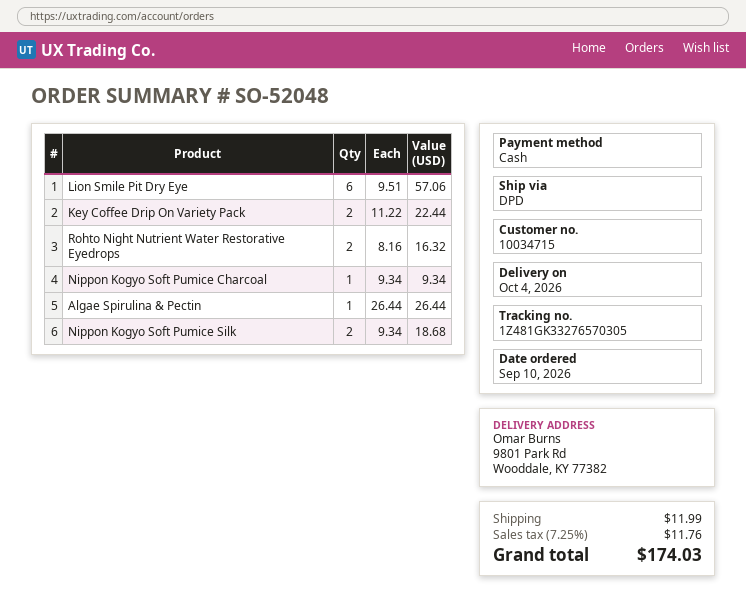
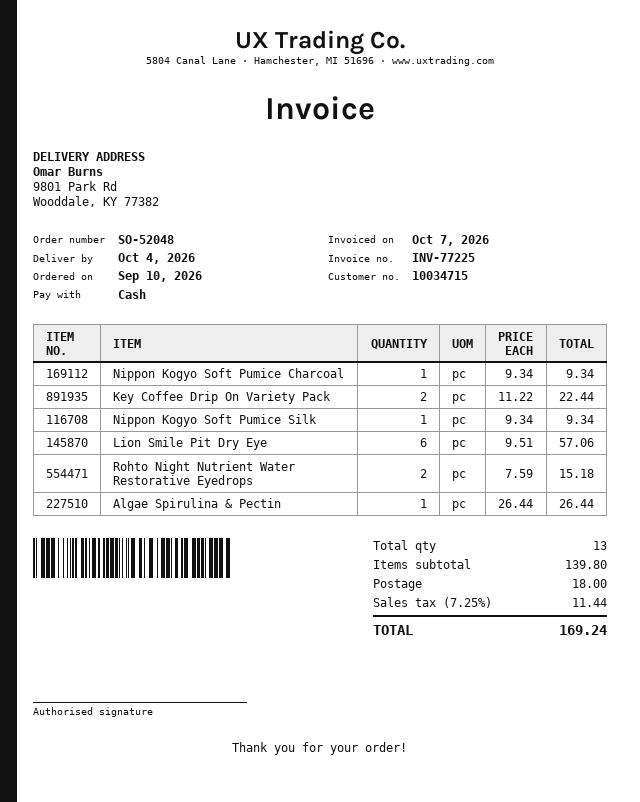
Rohto Night Nutrient Water Restorative Eyedrops: 2 x 8.16 = 16.32 -> 2 x 7.59 = 15.18
Nippon Kogyo Soft Pumice Silk: 2 x 9.34 = 18.68 -> 1 x 9.34 = 9.34
shipping: 11.99 -> 18.00
tax: 7.25% = 11.76 -> 7.25% = 11.44
total: 174.03 -> 169.24

